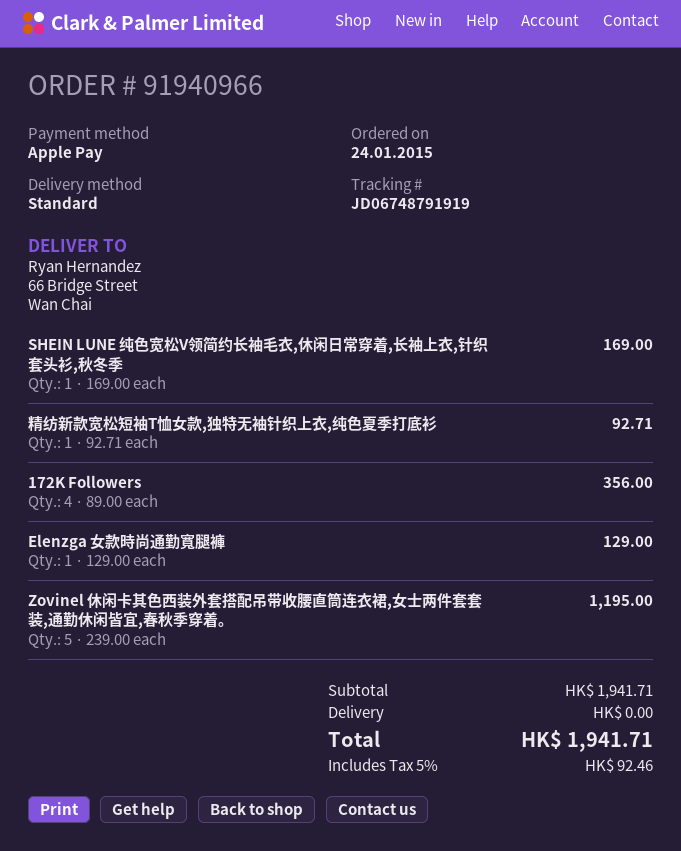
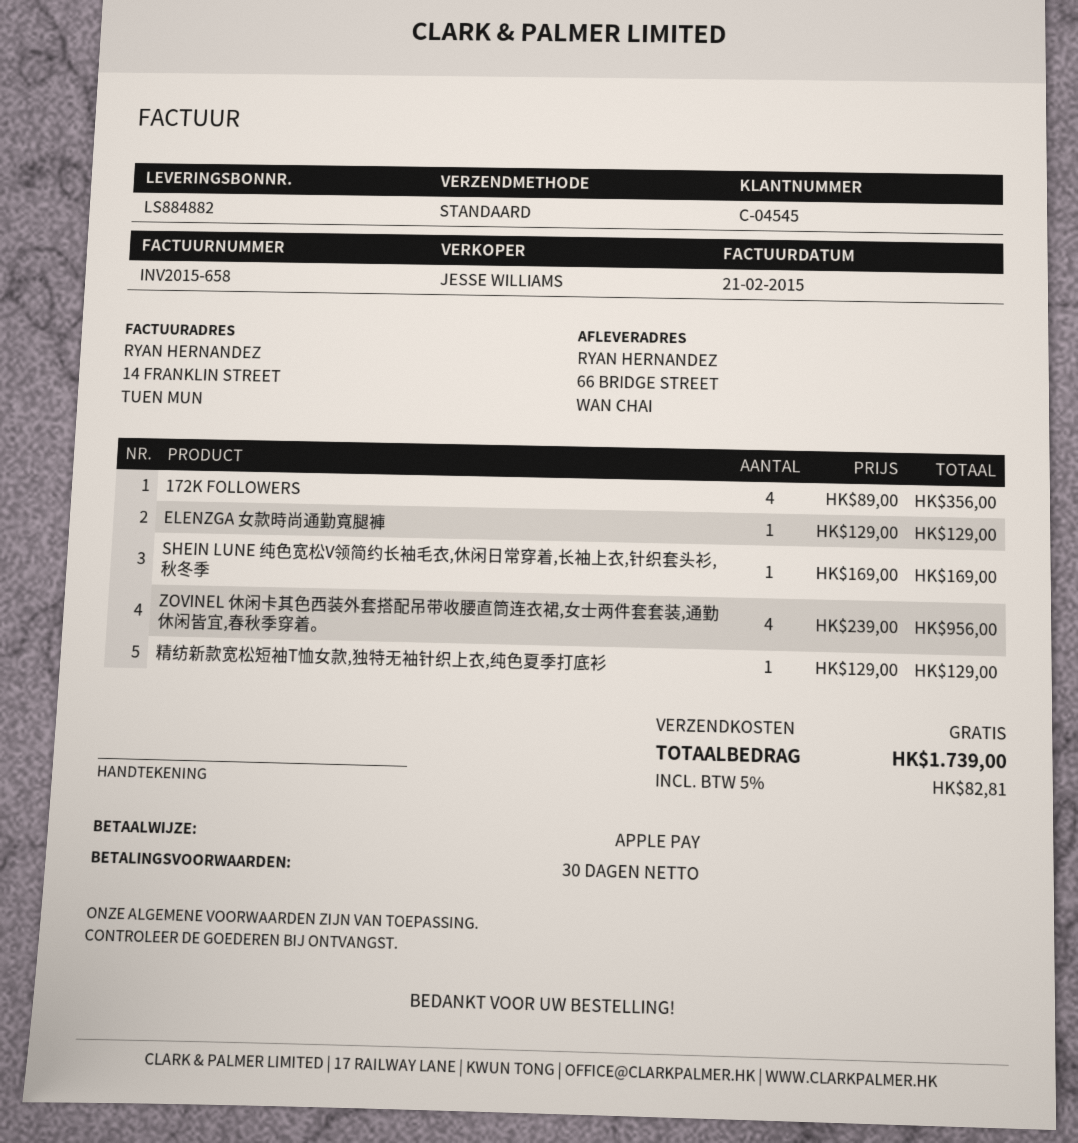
精纺新款宽松短袖T恤女款,独特无袖针织上衣,纯色夏季打底衫: 1 x 92.71 = 92.71 -> 1 x 129.00 = 129.00
Zovinel 休闲卡其色西装外套搭配吊带收腰直筒连衣裙,女士两件套套装,通勤休闲皆宜,春秋季穿着。: 5 x 239.00 = 1195.00 -> 4 x 239.00 = 956.00
tax: 5% = 92.46 -> 5% = 82.81
total: 1941.71 -> 1739.00

